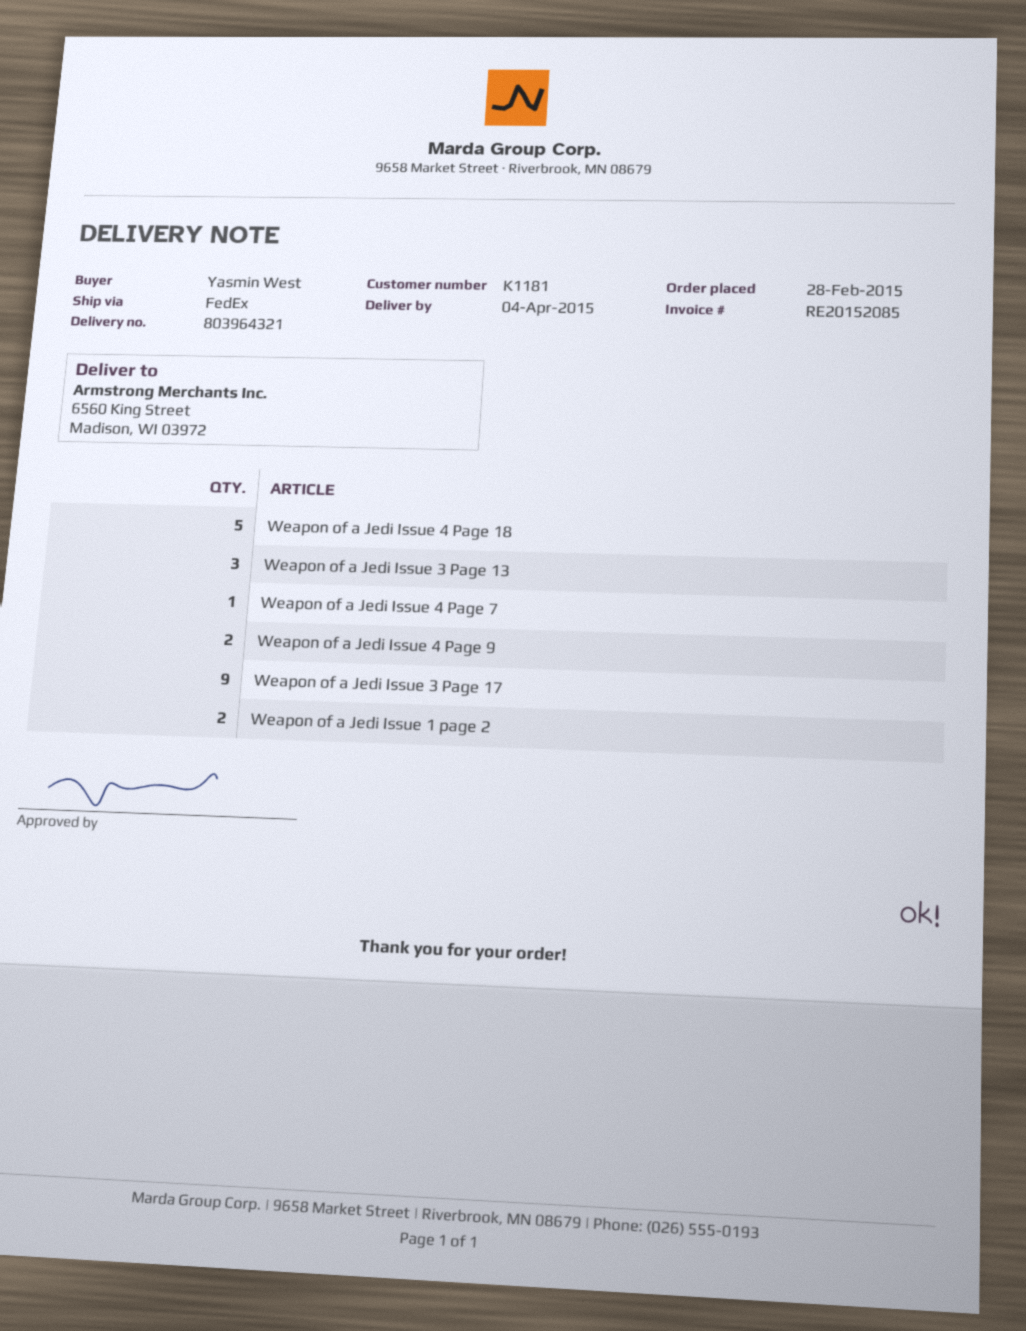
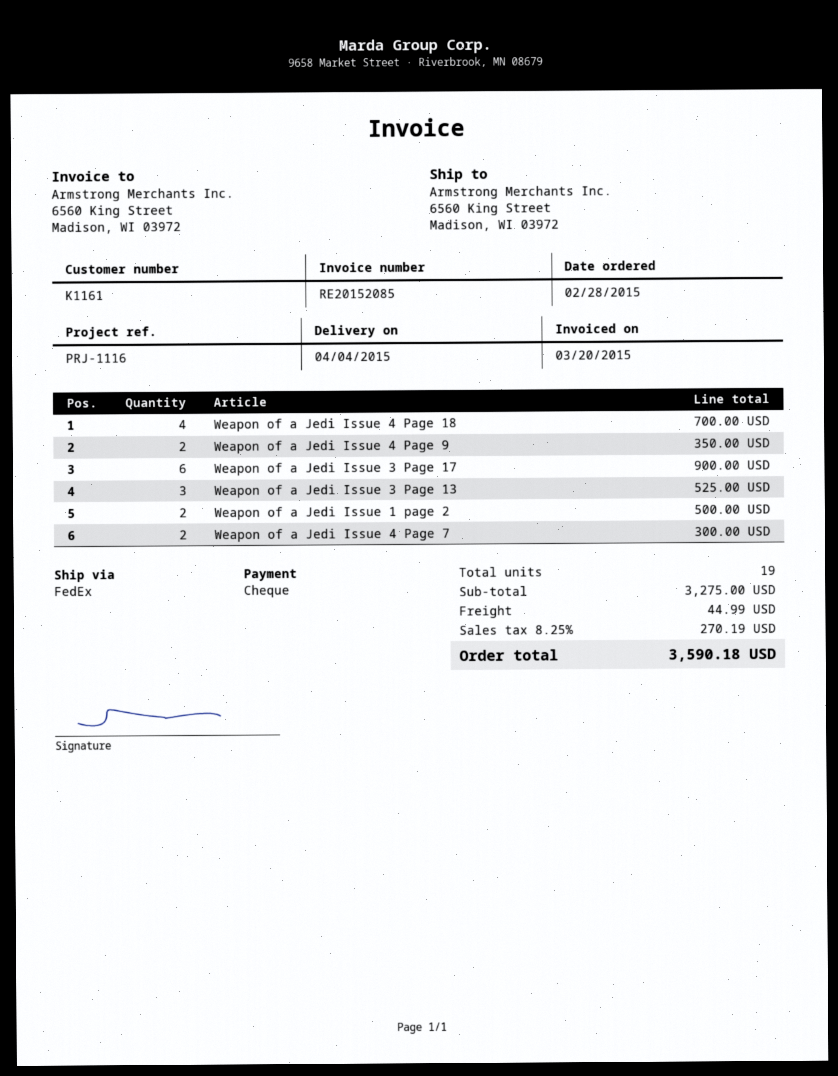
customer number: K1181 -> K1161
Weapon of a Jedi Issue 4 Page 18: 5 -> 4
Weapon of a Jedi Issue 4 Page 7: 1 -> 2
Weapon of a Jedi Issue 3 Page 17: 9 -> 6

